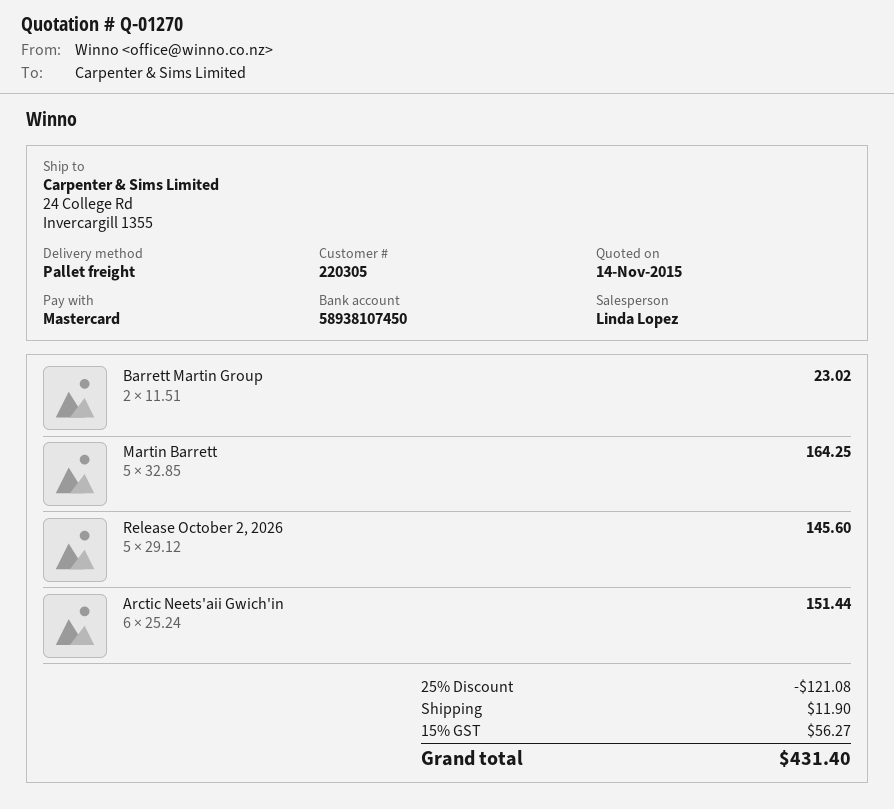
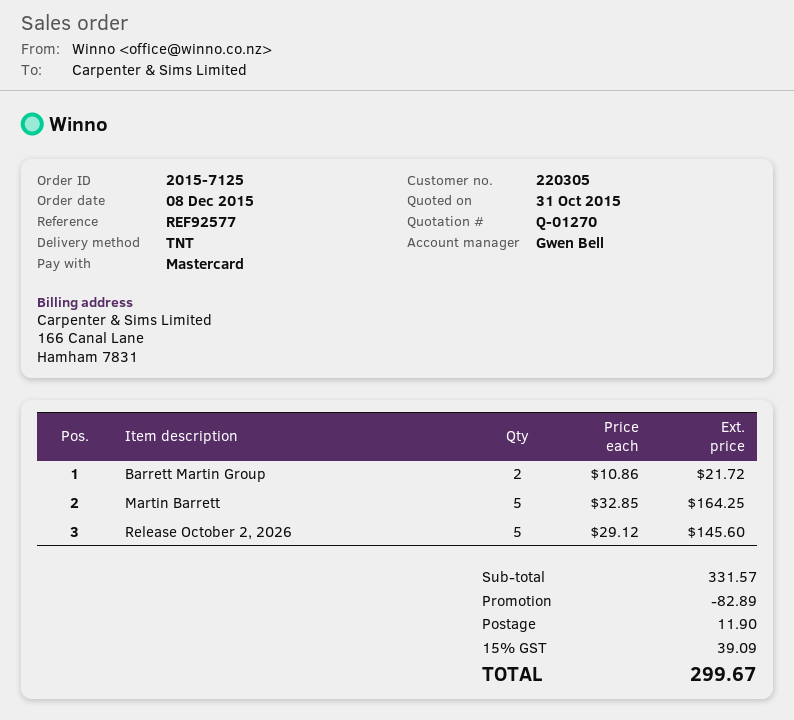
quote date: 2015-11-14 -> 2015-10-31
sales rep: Linda Lopez -> Gwen Bell
shipping method: pallet freight -> TNT
Barrett Martin Group: 2 x 11.51 = 23.02 -> 2 x 10.86 = 21.72
Arctic Neets'aii Gwich'in: 6 x 25.24 = 151.44 -> none
discount: 121.08 -> 82.89
tax: 15% = 56.27 -> 15% = 39.09
total: 431.40 -> 299.67

